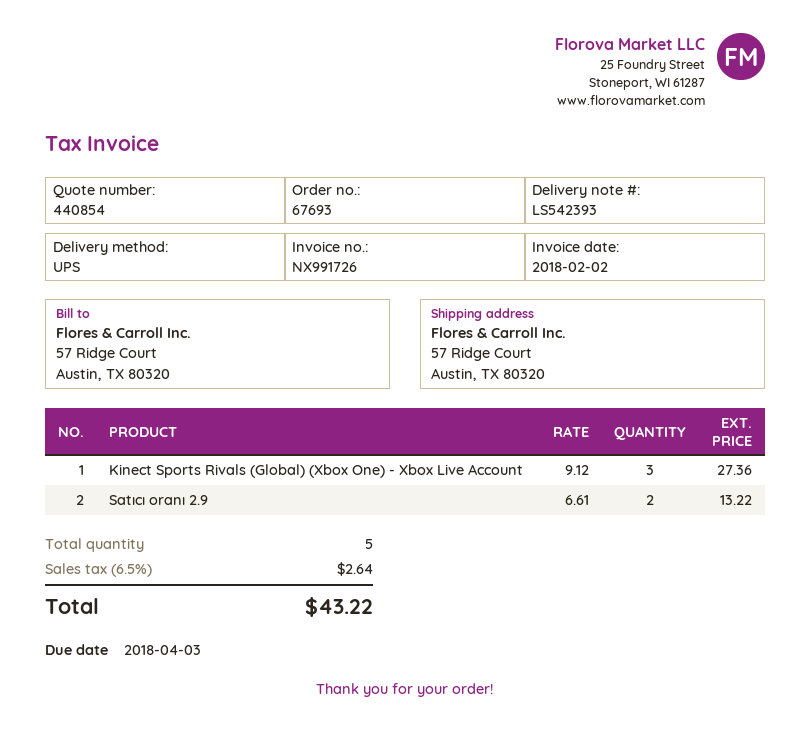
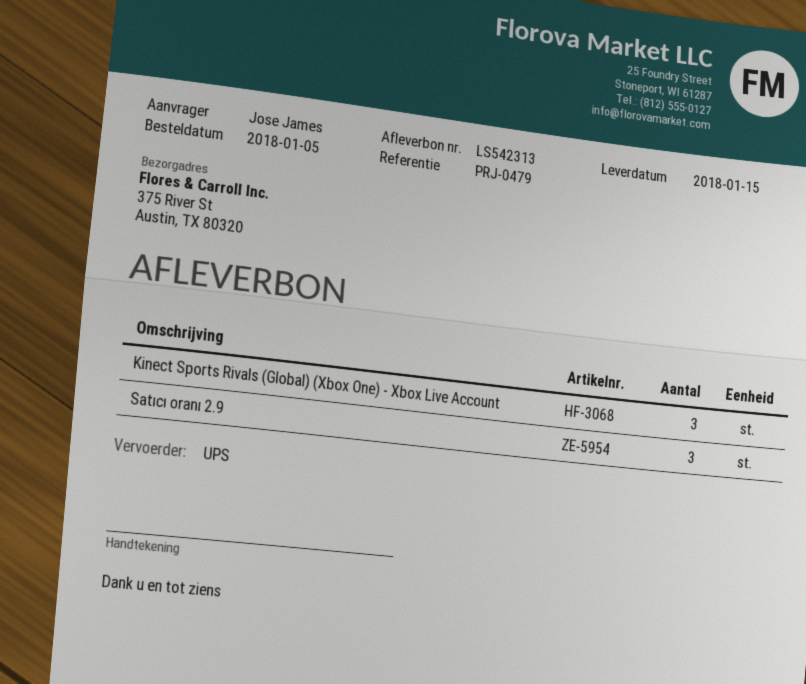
delivery note number: LS542393 -> LS542313
ship to: 57 Ridge Court, Austin, TX 80320 -> 375 River St, Austin, TX 80320
Satıcı oranı 2.9: 2 -> 3

